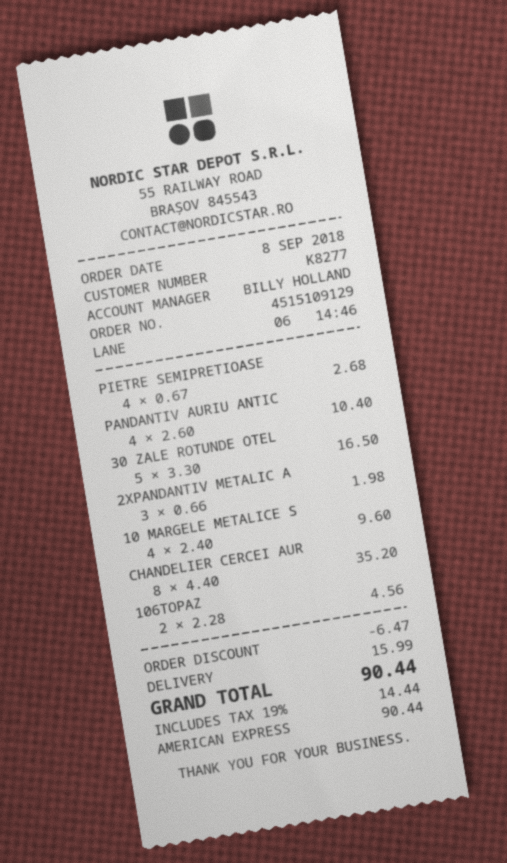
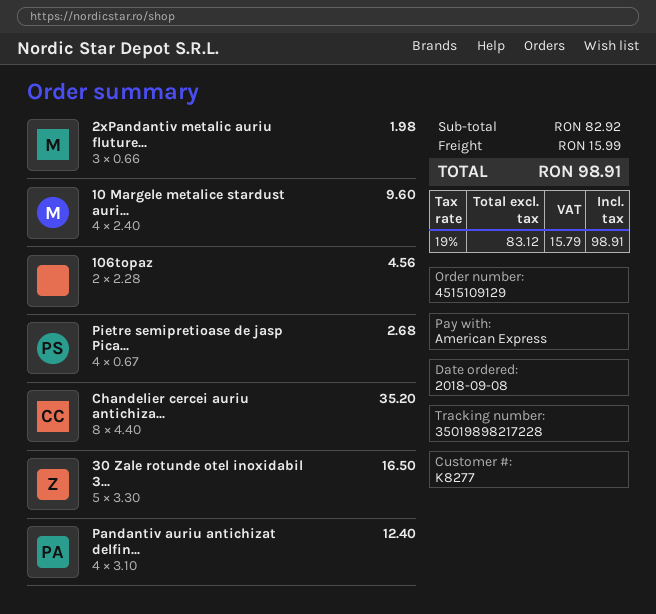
PANDANTIV AURIU ANTIC: 4 x 2.60 = 10.40 -> 4 x 3.10 = 12.40
discount: 6.47 -> none
tax: 19% = 14.44 -> 19% = 15.79
total: 90.44 -> 98.91

